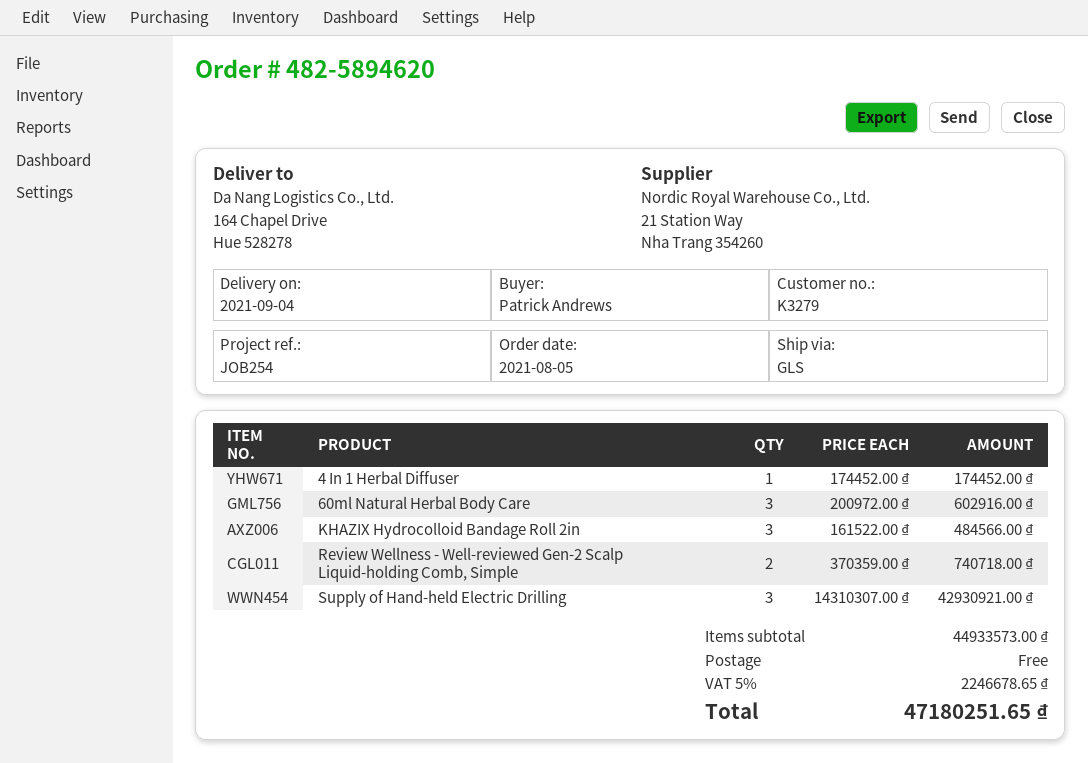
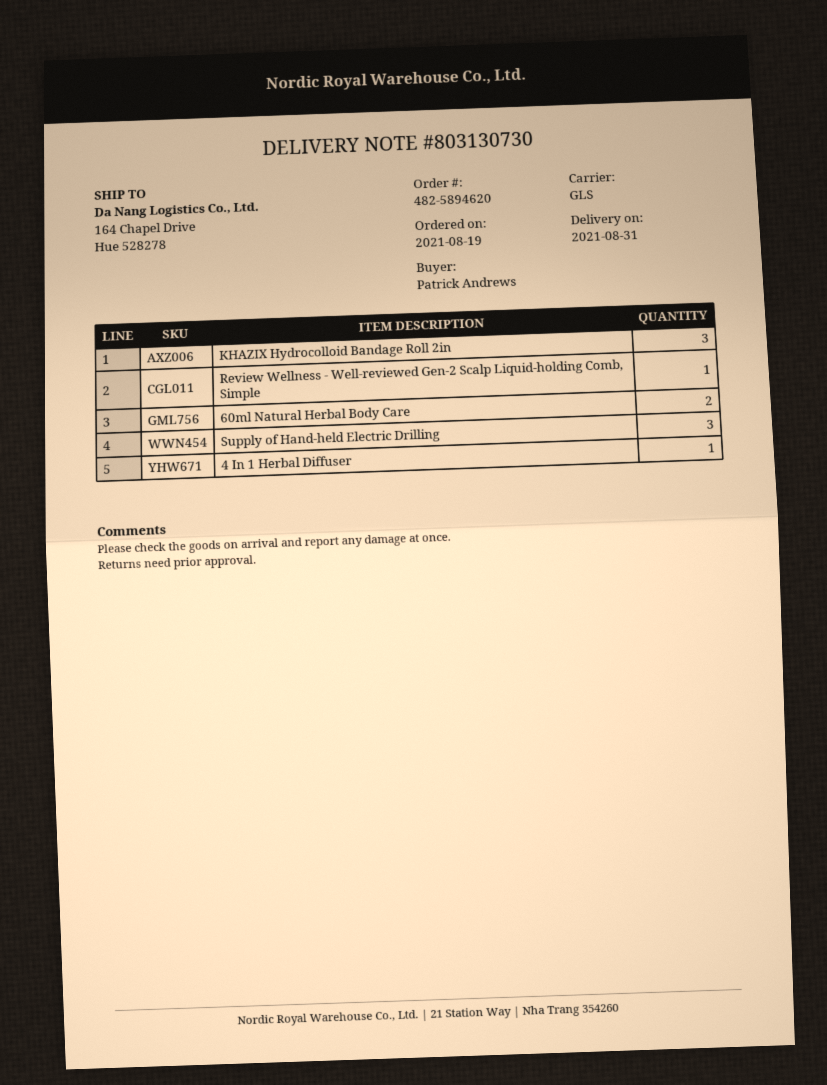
order date: 2021-08-05 -> 2021-08-19
delivery date: 2021-09-04 -> 2021-08-31
60ml Natural Herbal Body Care: 3 -> 2
Review Wellness - Well-reviewed Gen-2 Scalp Liquid-holding Comb, Simple: 2 -> 1

